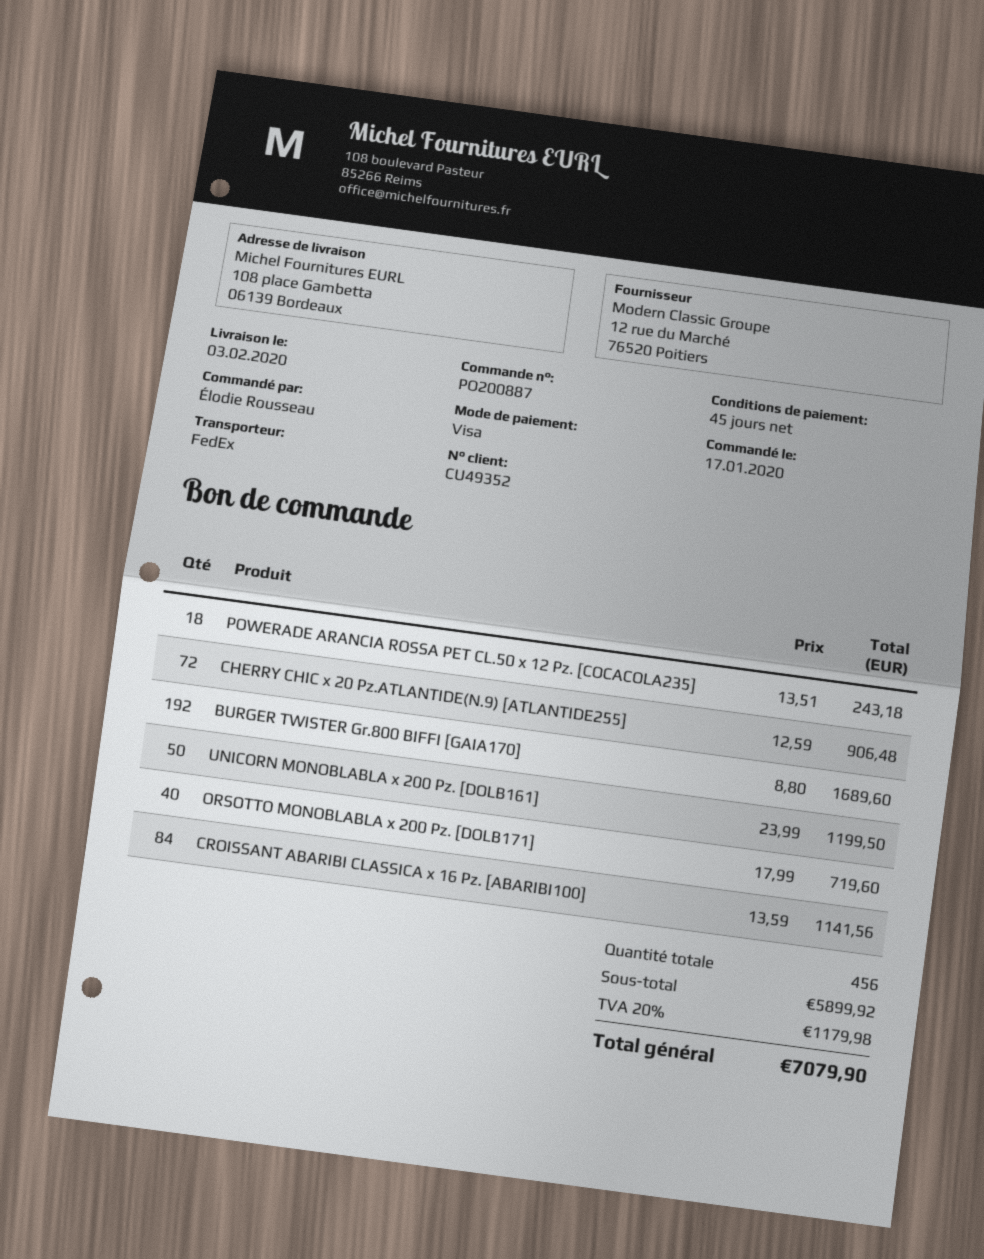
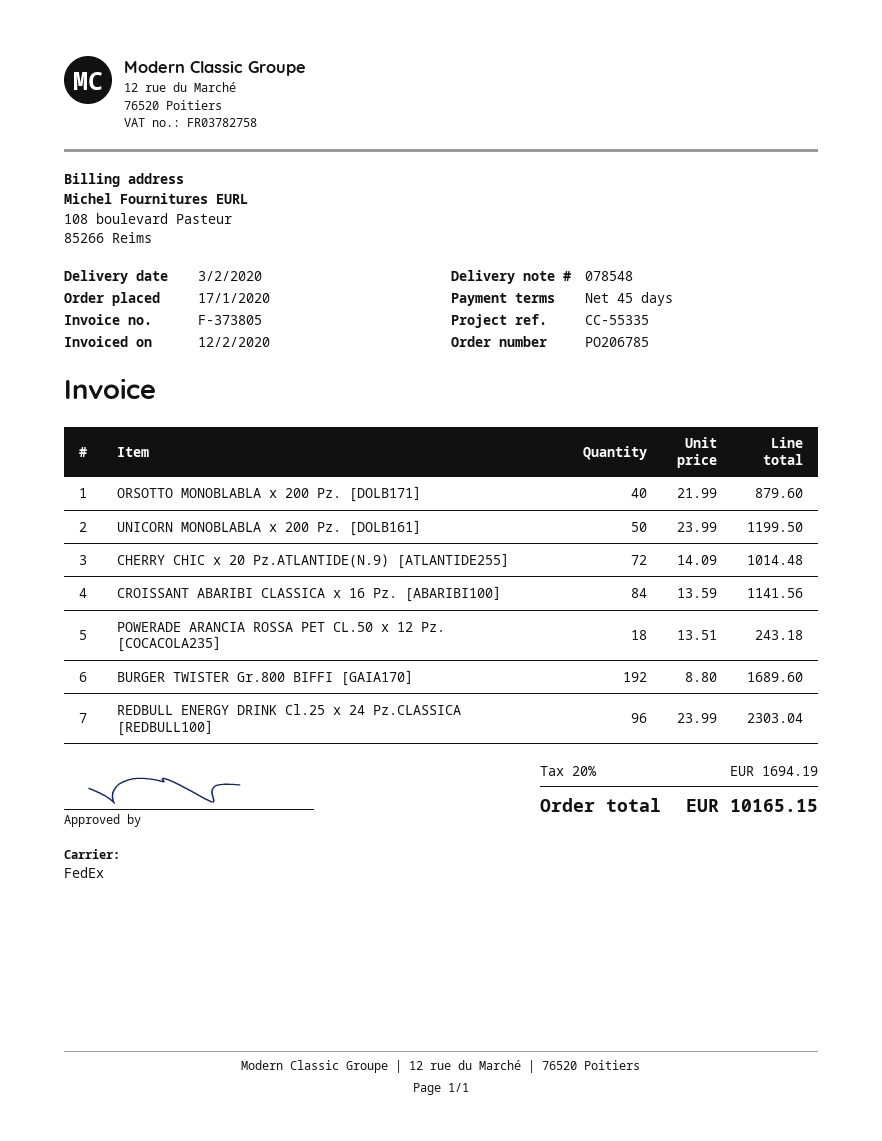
order number: PO200887 -> PO206785
CHERRY CHIC x 20 Pz.ATLANTIDE(N.9) [ATLANTIDE255]: 72 x 12.59 = 906.48 -> 72 x 14.09 = 1014.48
ORSOTTO MONOBLABLA x 200 Pz. [DOLB171]: 40 x 17.99 = 719.60 -> 40 x 21.99 = 879.60
REDBULL ENERGY DRINK Cl.25 x 24 Pz.CLASSICA [REDBULL100]: none -> 96 x 23.99 = 2303.04
tax: 20% = 1179.98 -> 20% = 1694.19
total: 7079.90 -> 10165.15

